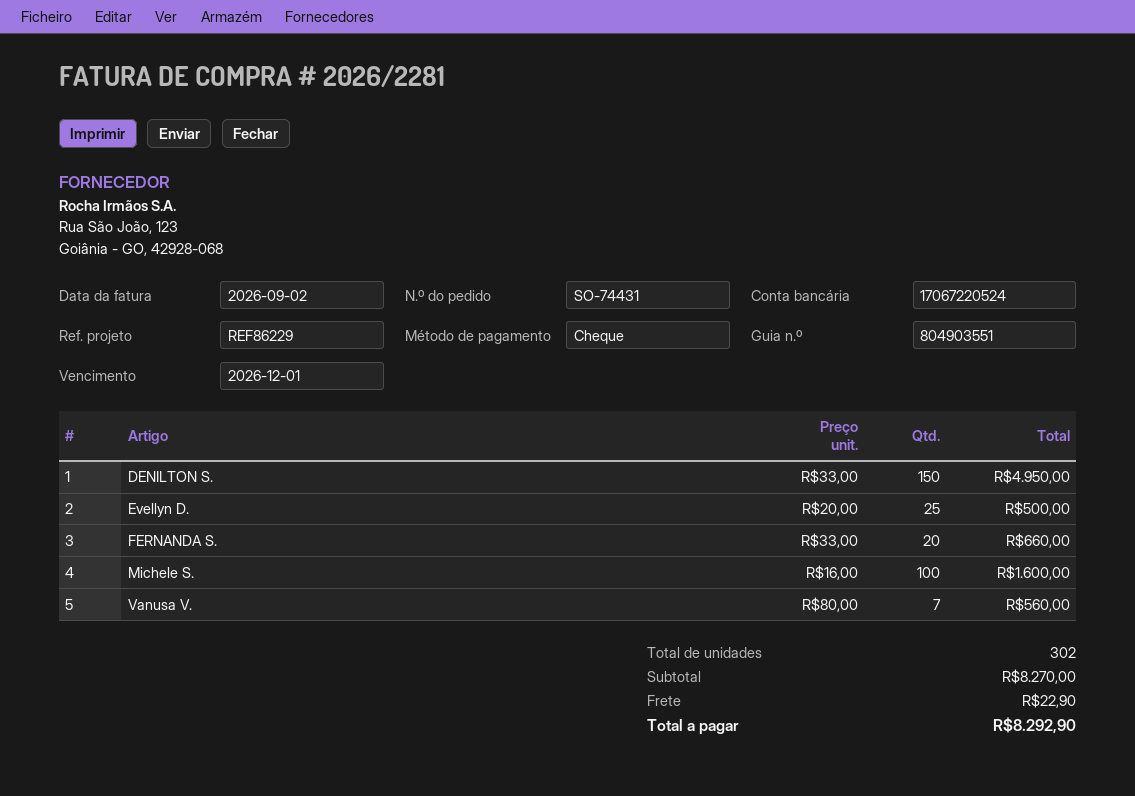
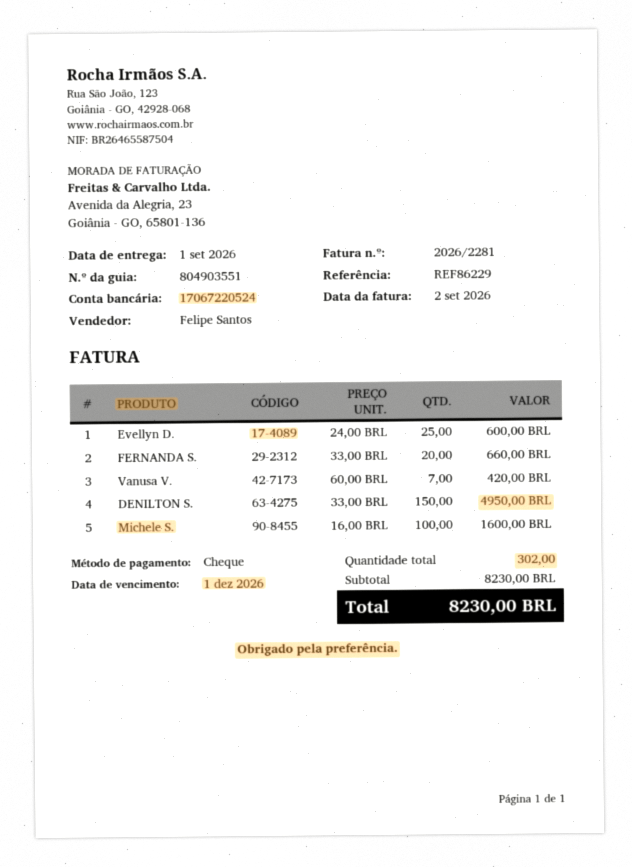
Evellyn D.: 25 x 20.00 = 500.00 -> 25 x 24.00 = 600.00
Vanusa V.: 7 x 80.00 = 560.00 -> 7 x 60.00 = 420.00
subtotal: 8270.00 -> 8230.00
shipping: 22.90 -> none
total: 8292.90 -> 8230.00

